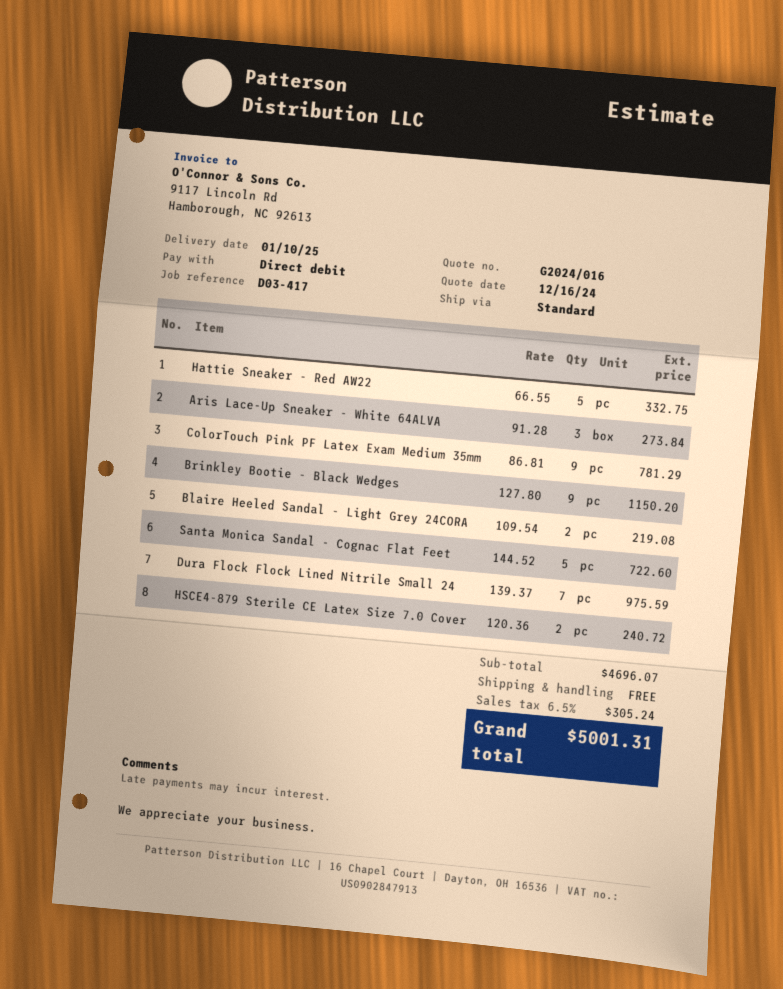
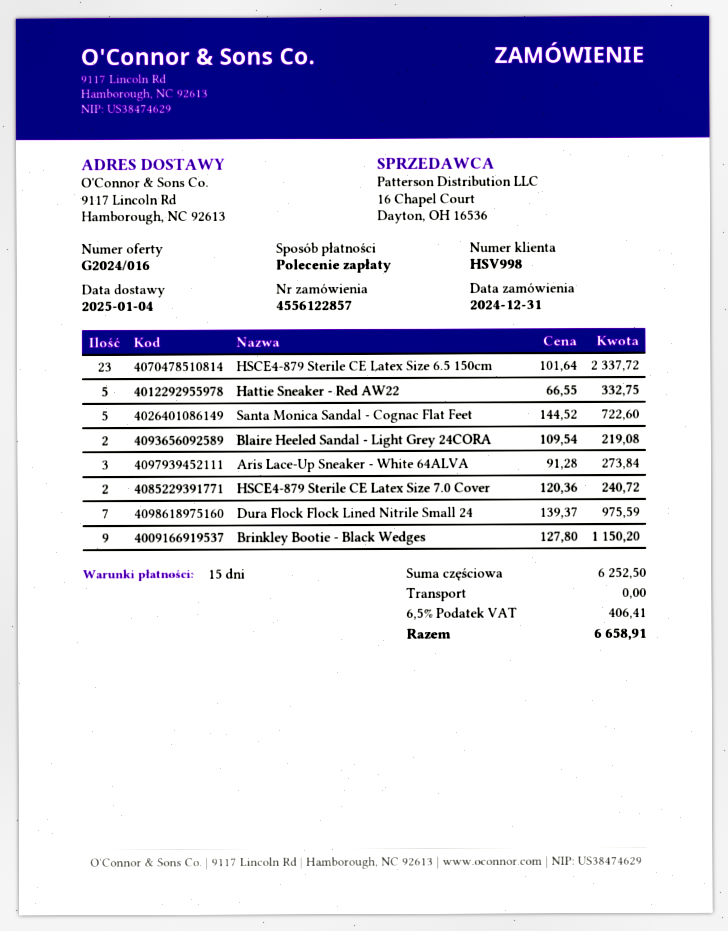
delivery date: 2025-01-10 -> 2025-01-04
ColorTouch Pink PF Latex Exam Medium 35mm: 9 x 86.81 = 781.29 -> none
HSCE4-879 Sterile CE Latex Size 6.5 150cm: none -> 23 x 101.64 = 2337.72
subtotal: 4696.07 -> 6252.50
tax: 6.5% = 305.24 -> 6.5% = 406.41
total: 5001.31 -> 6658.91

